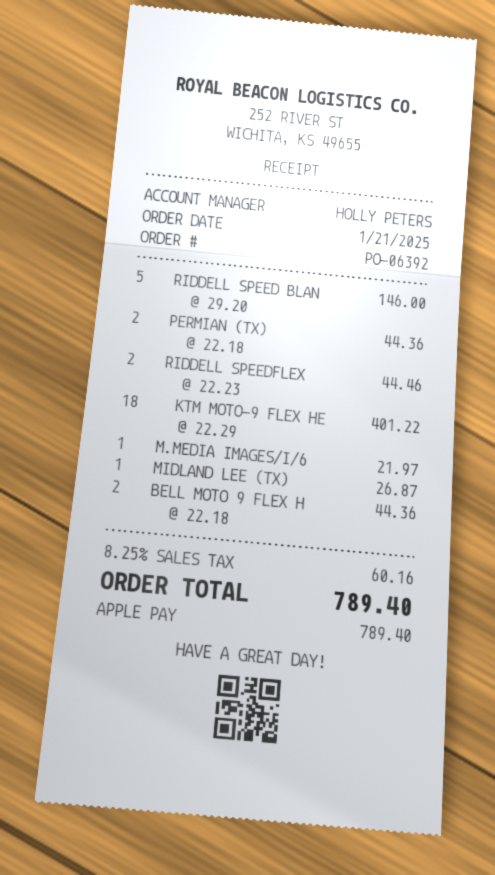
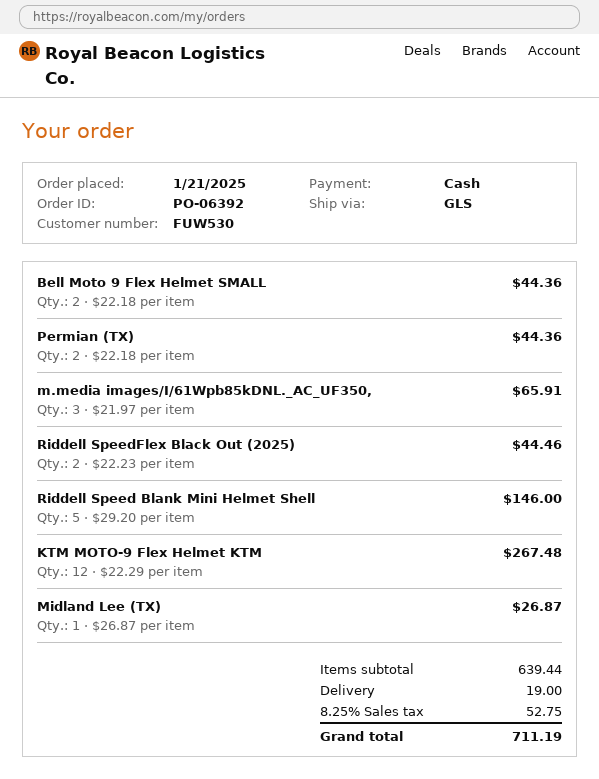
payment method: Apple Pay -> cash
KTM MOTO-9 FLEX HE: 18 x 22.29 = 401.22 -> 12 x 22.29 = 267.48
M.MEDIA IMAGES/I/6: 1 x 21.97 = 21.97 -> 3 x 21.97 = 65.91
shipping: none -> 19.00
tax: 8.25% = 60.16 -> 8.25% = 52.75
total: 789.40 -> 711.19

